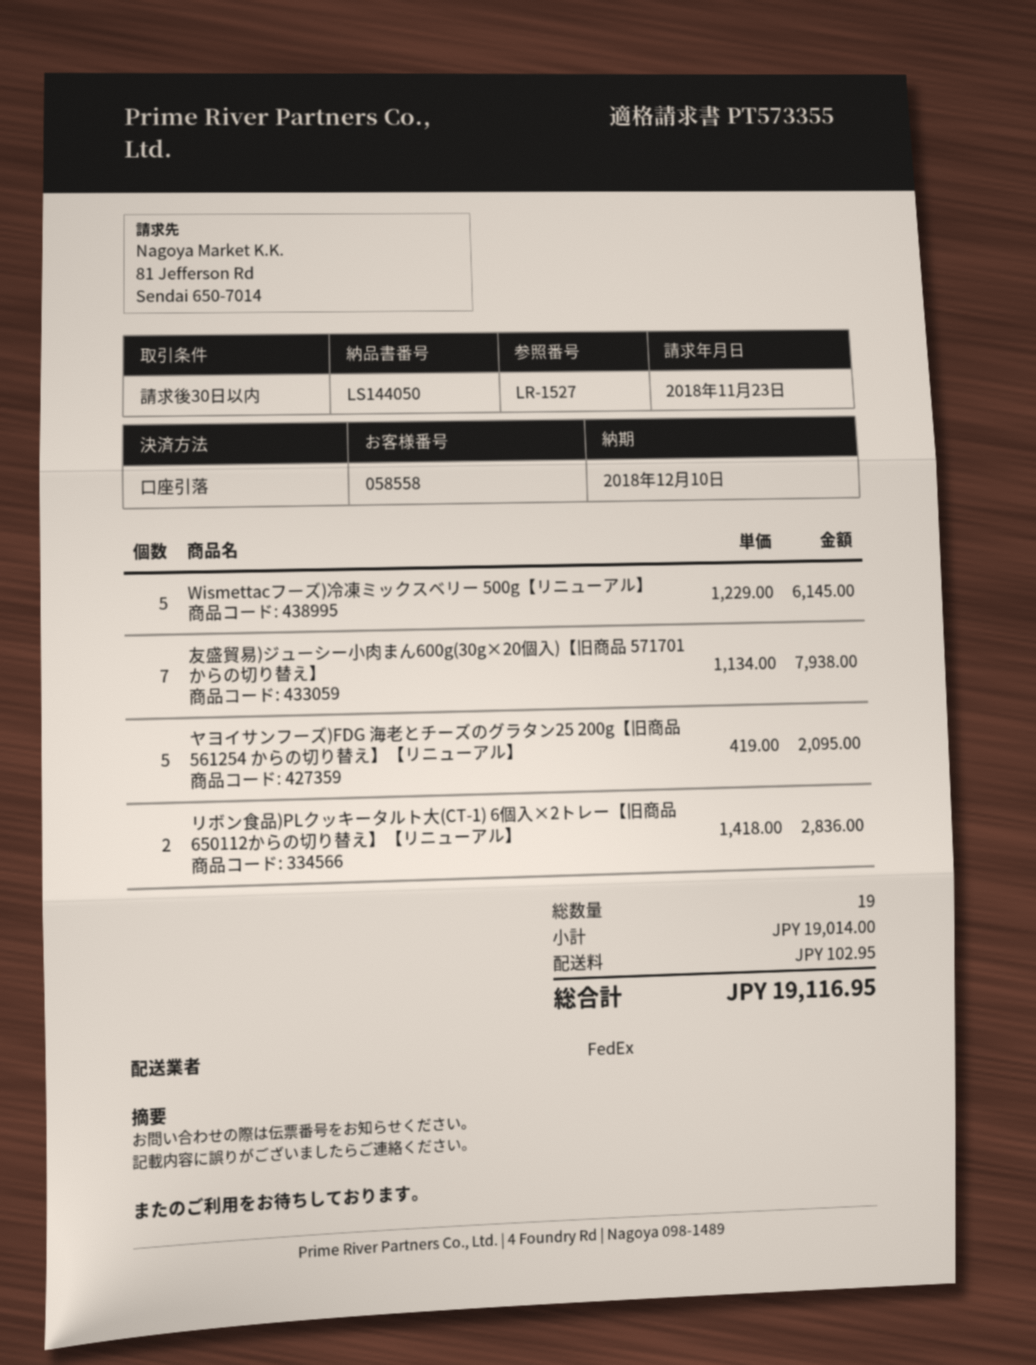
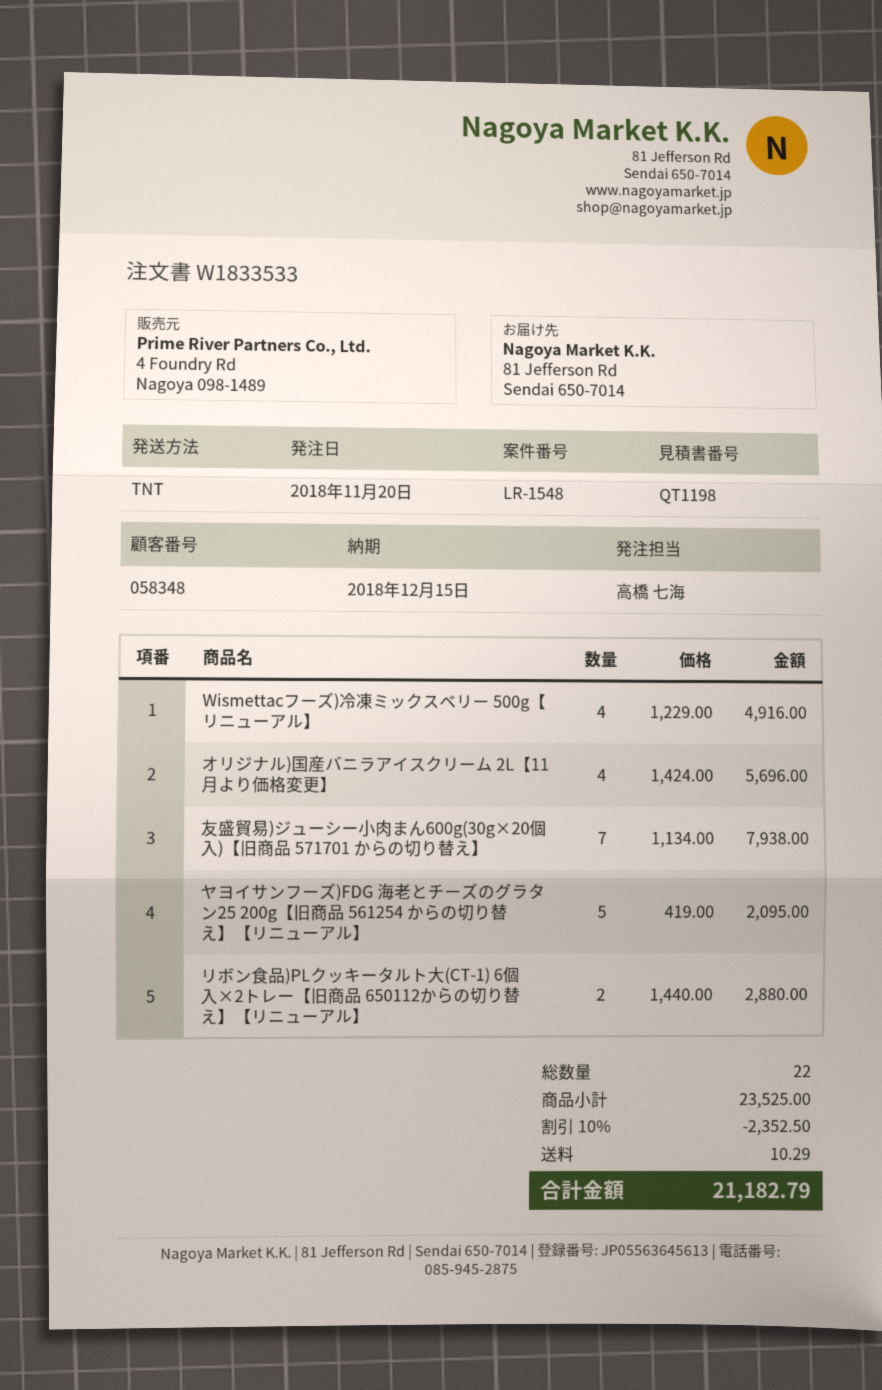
delivery date: 2018-12-10 -> 2018-12-15
customer number: 058558 -> 058348
reference: LR-1527 -> LR-1548
shipping method: FedEx -> TNT
Wismettacフーズ)冷凍ミックスベリー 500g【リニューアル】: 5 x 1229.00 = 6145.00 -> 4 x 1229.00 = 4916.00
リボン食品)PLクッキータルト大(CT-1) 6個入×2トレー【旧商品 650112からの切り替え】【リニューアル】: 2 x 1418.00 = 2836.00 -> 2 x 1440.00 = 2880.00
オリジナル)国産バニラアイスクリーム 2L【11月より価格変更】: none -> 4 x 1424.00 = 5696.00
total quantity: 19 -> 22
subtotal: 19014.00 -> 23525.00
discount: none -> 10% = 2352.50
shipping: 102.95 -> 10.29
total: 19116.95 -> 21182.79

